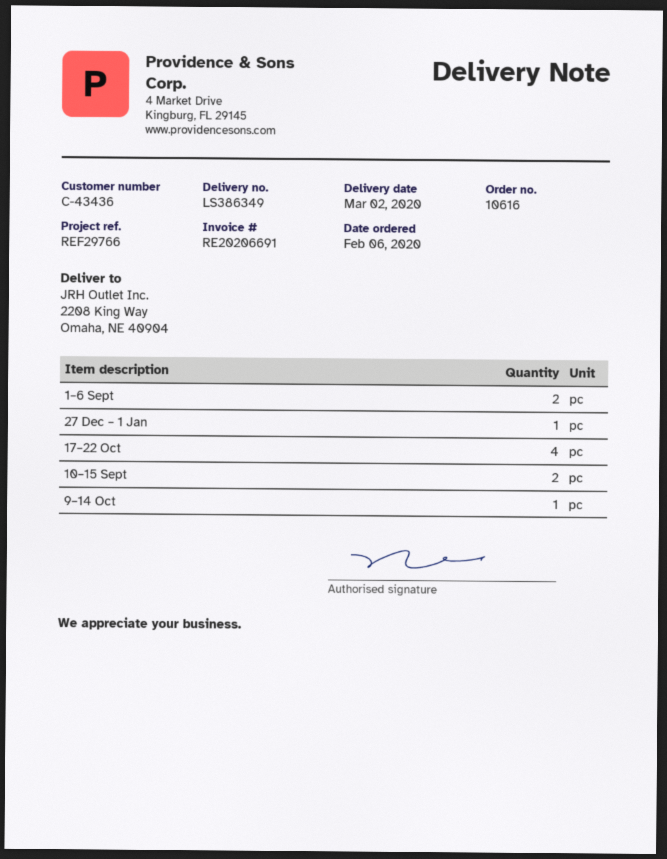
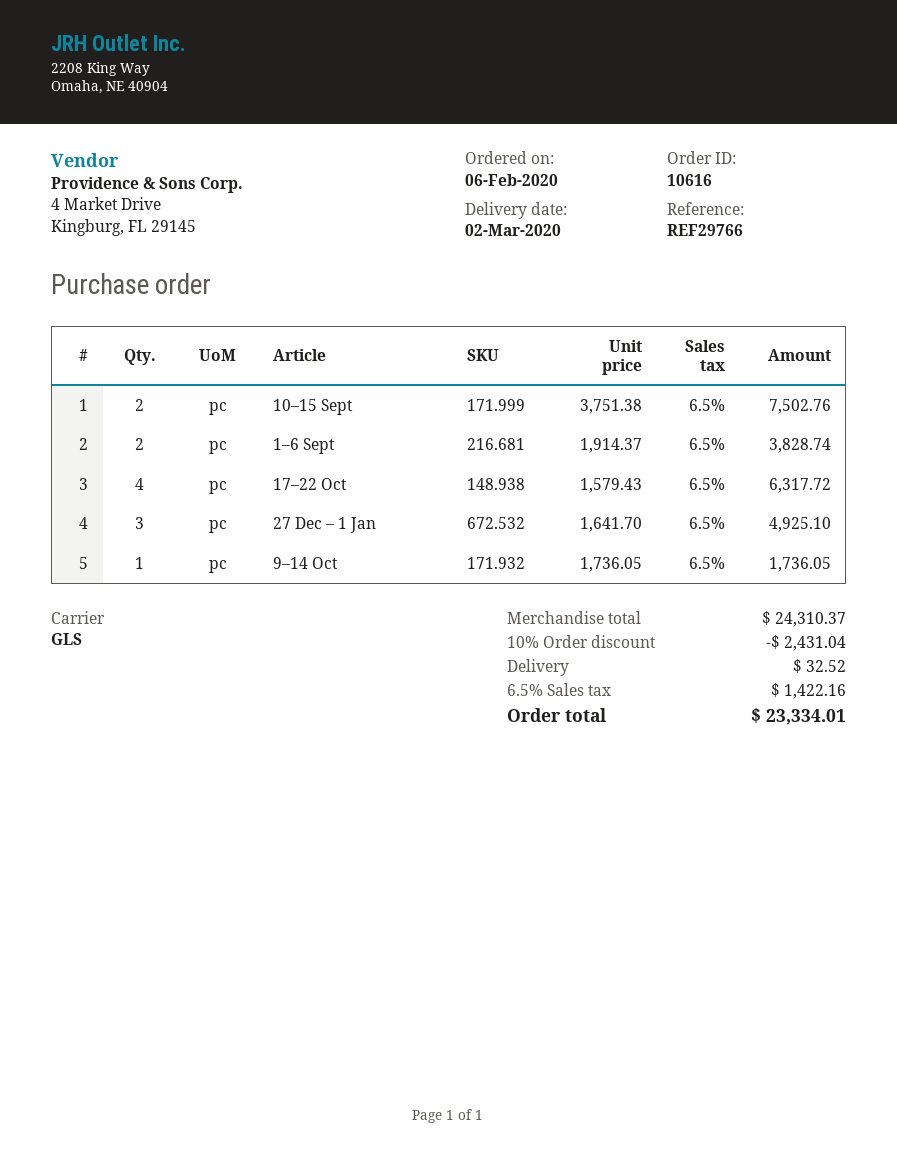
27 Dec – 1 Jan: 1 -> 3

